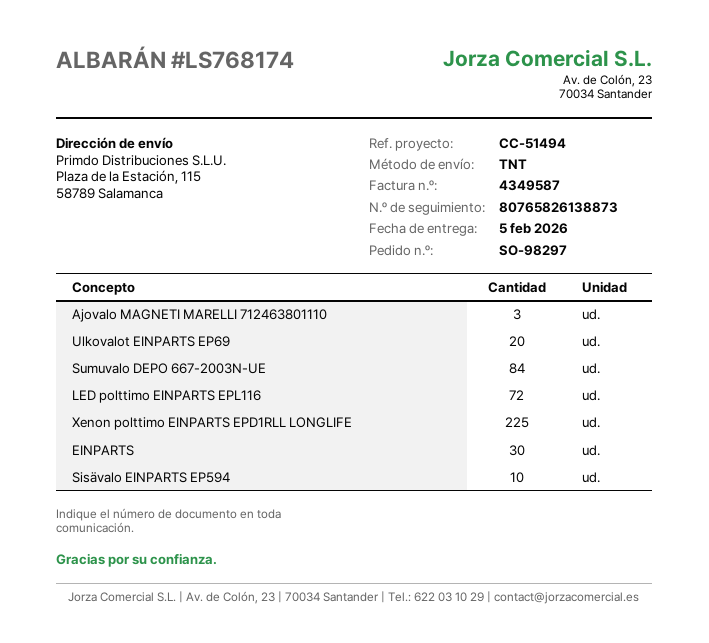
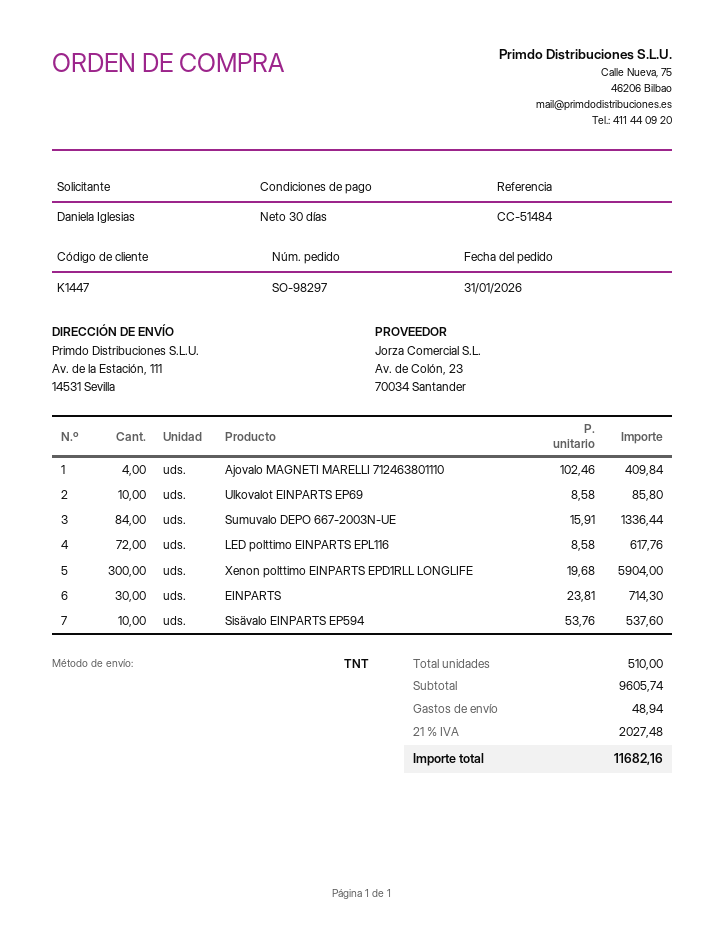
reference: CC-51494 -> CC-51484
ship to: Plaza de la Estación, 115, 58789 Salamanca -> Av. de la Estación, 111, 14531 Sevilla
Ajovalo MAGNETI MARELLI 712463801110: 3 -> 4
Ulkovalot EINPARTS EP69: 20 -> 10
Xenon polttimo EINPARTS EPD1RLL LONGLIFE: 225 -> 300

